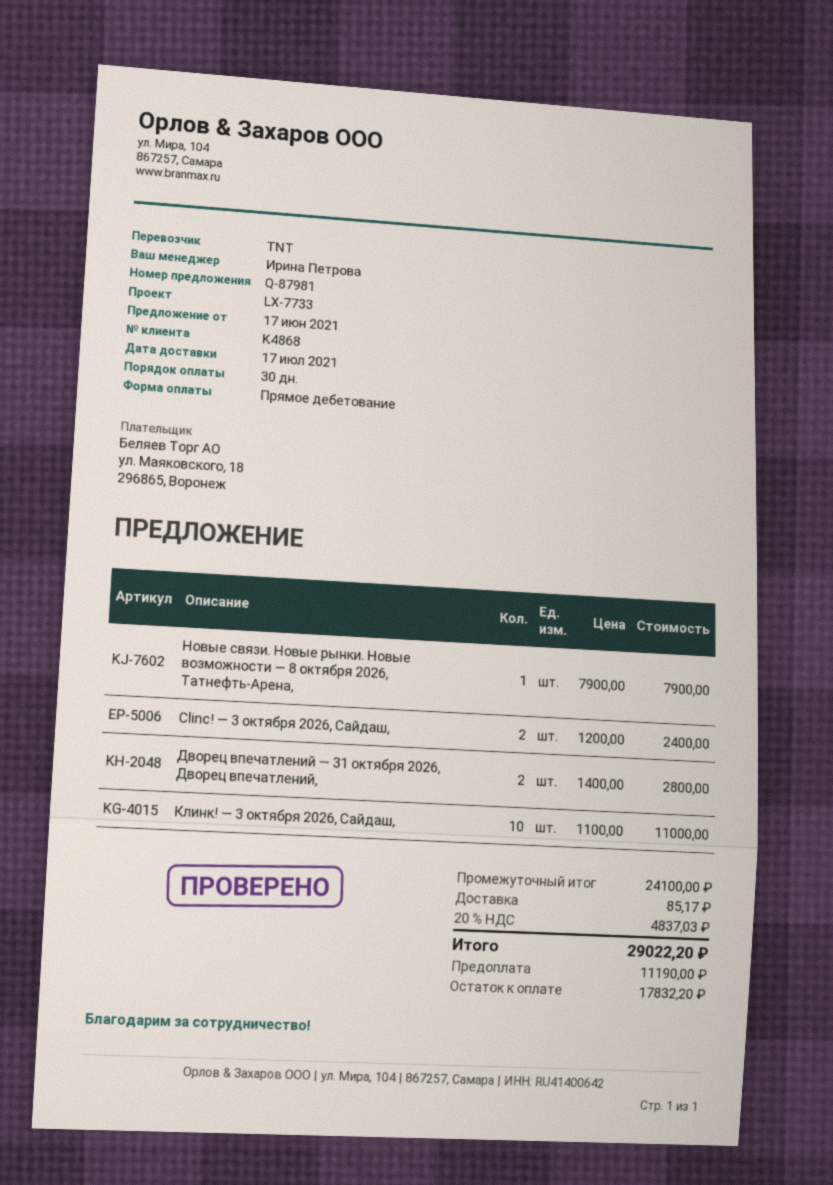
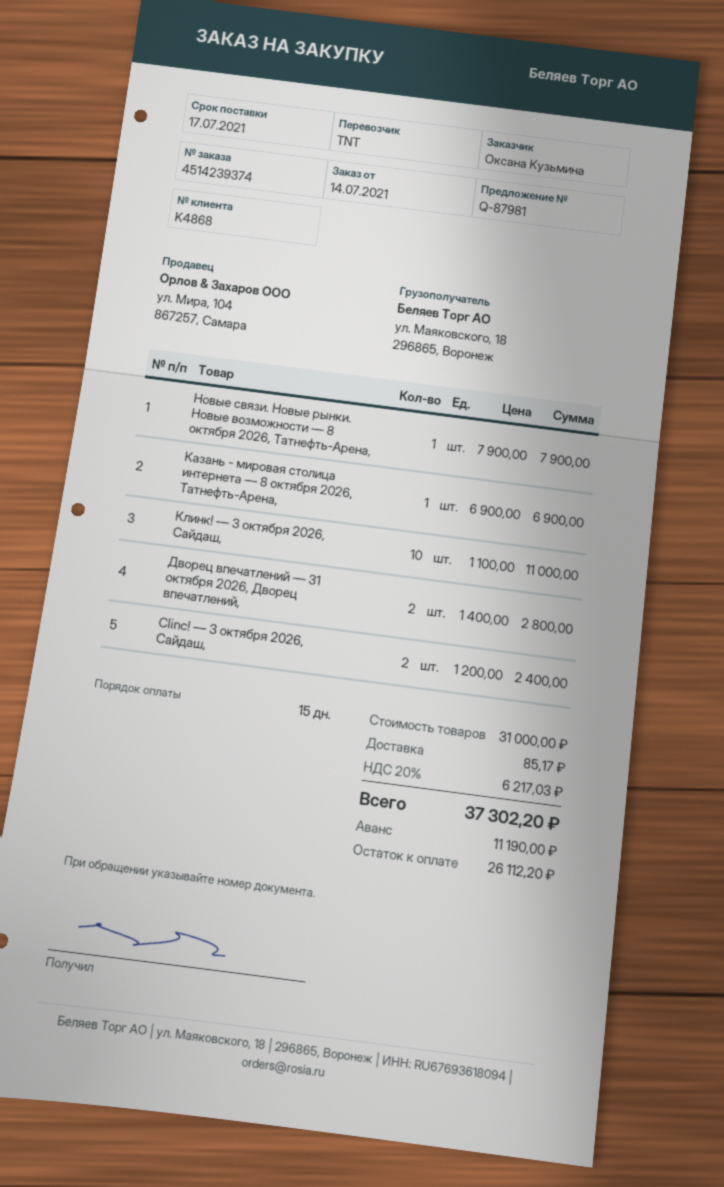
payment terms: 30 days -> 15 days
Казань - мировая столица интернета — 8 октября 2026, Татнефть-Арена,: none -> 1 x 6900.00 = 6900.00
subtotal: 24100.00 -> 31000.00
tax: 20% = 4837.03 -> 20% = 6217.03
total: 29022.20 -> 37302.20
balance: 17832.20 -> 26112.20

